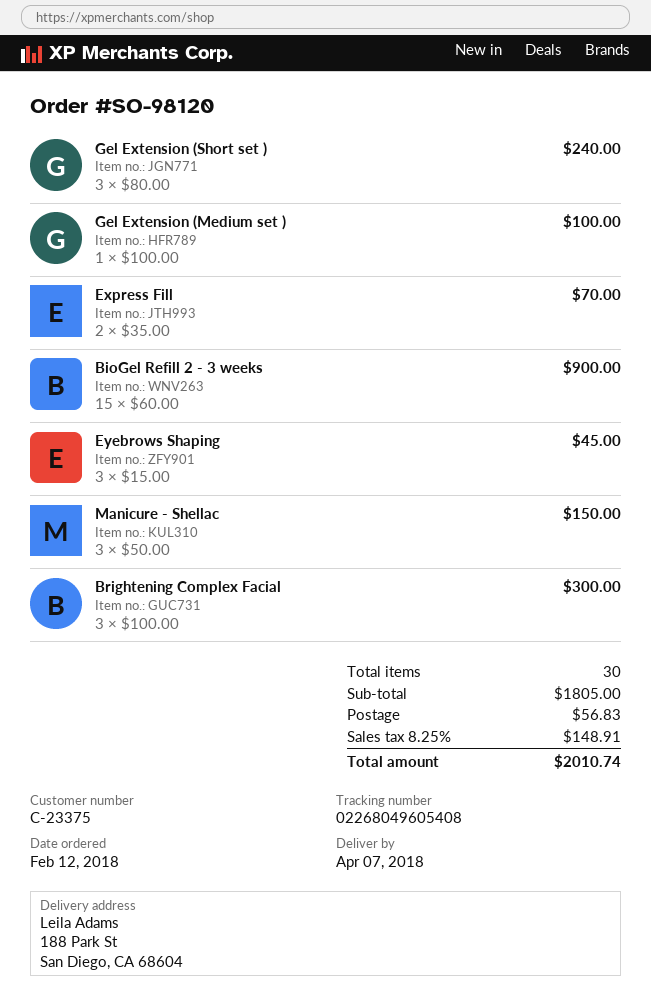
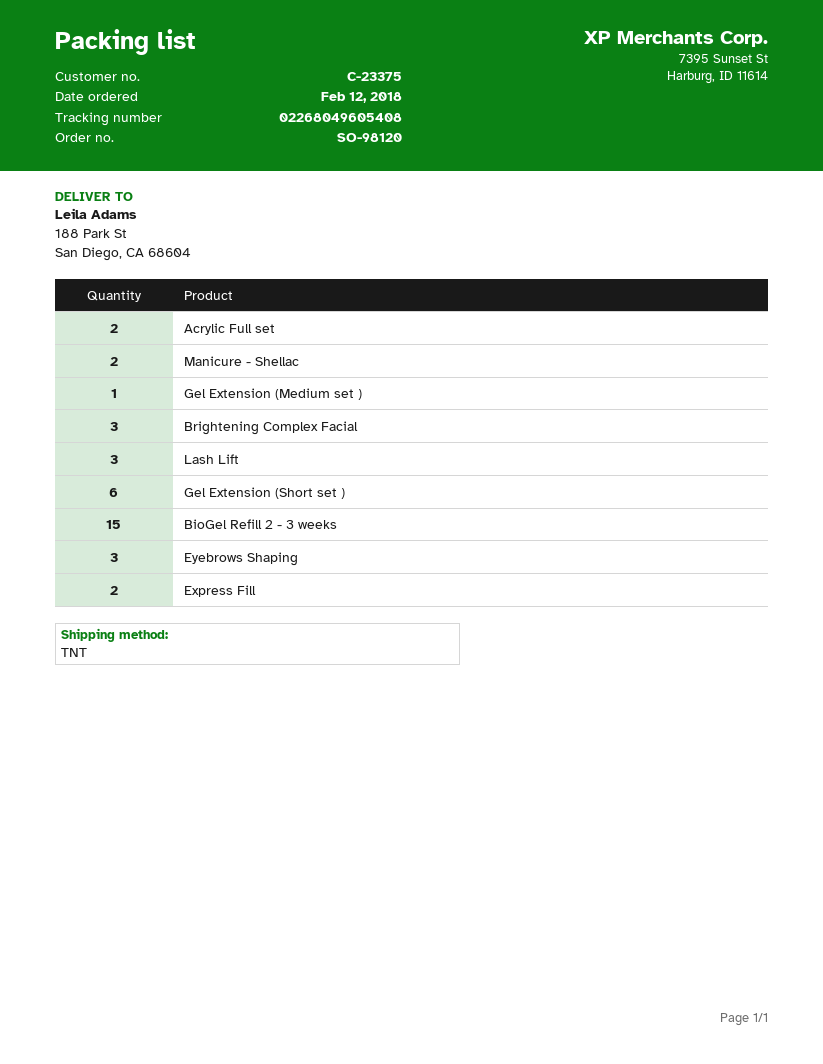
Gel Extension (Short set ): 3 -> 6
Manicure - Shellac: 3 -> 2
Acrylic Full set: none -> 2
Lash Lift: none -> 3

